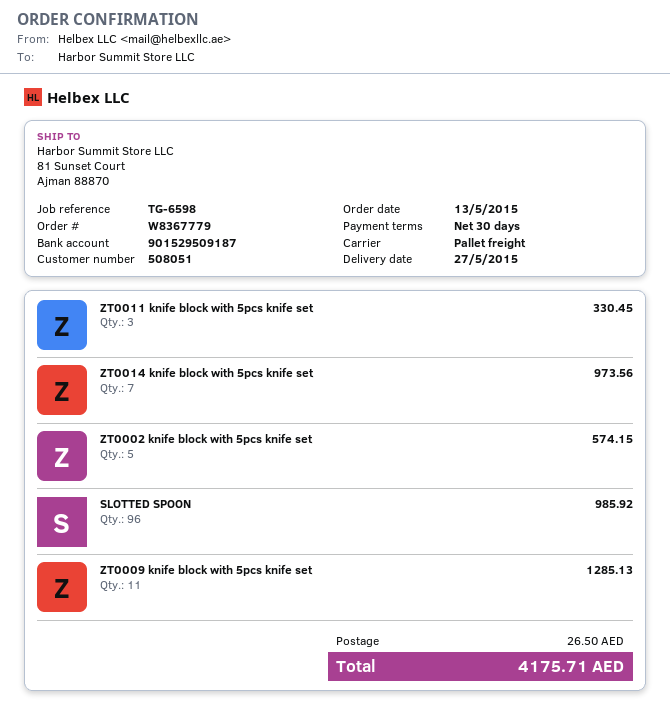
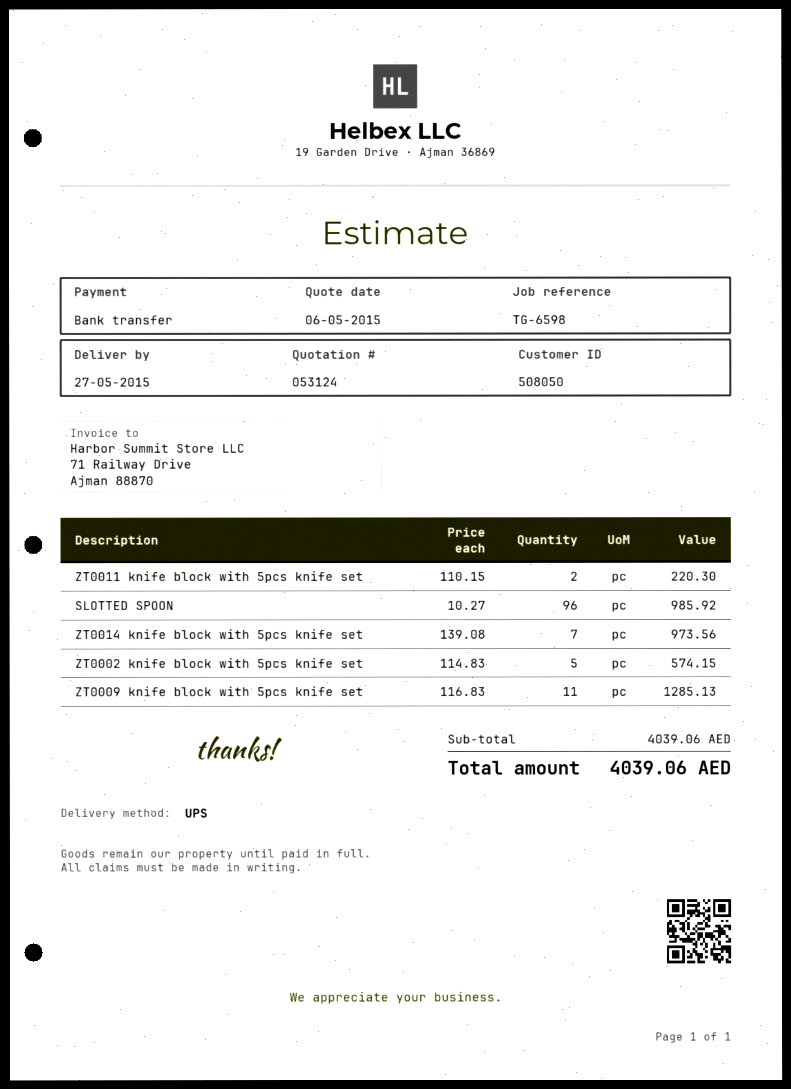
customer number: 508051 -> 508050
shipping method: pallet freight -> UPS
ZT0011 knife block with 5pcs knife set: 3 for 330.45 -> 2 for 220.30
shipping: 26.50 -> none
total: 4175.71 -> 4039.06

